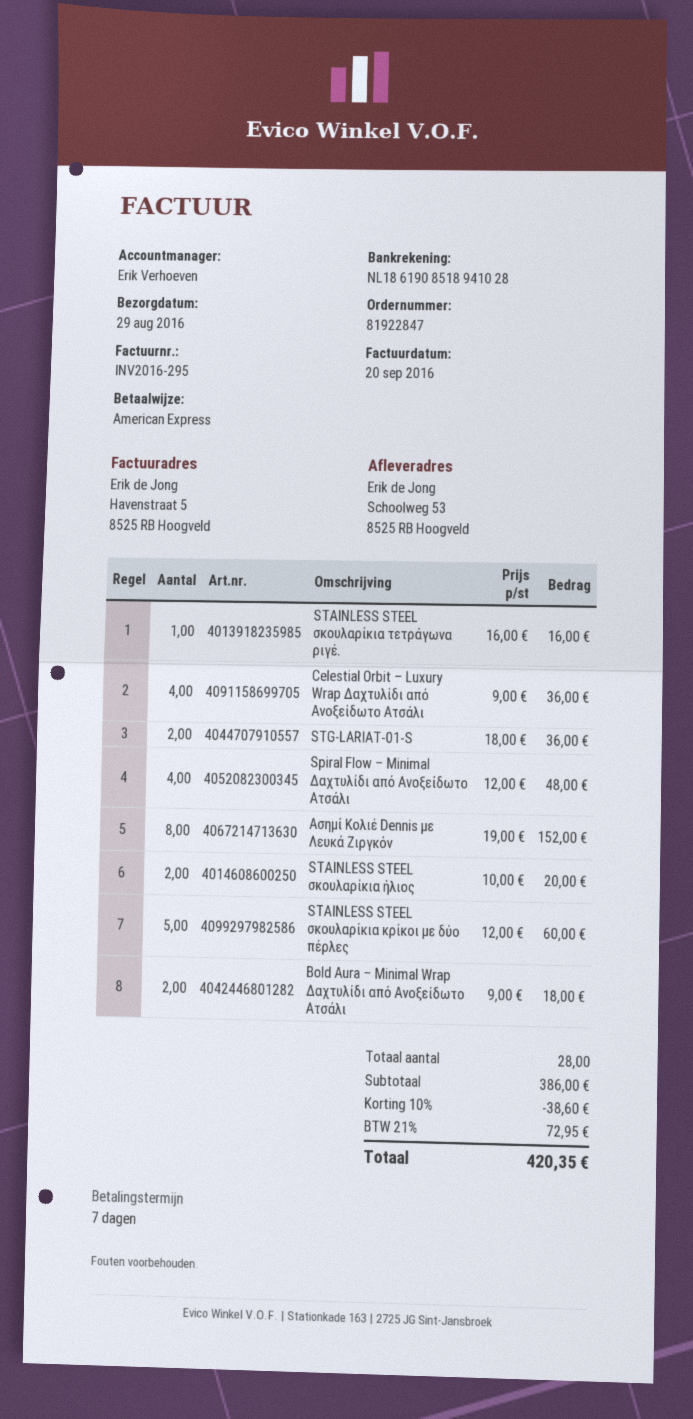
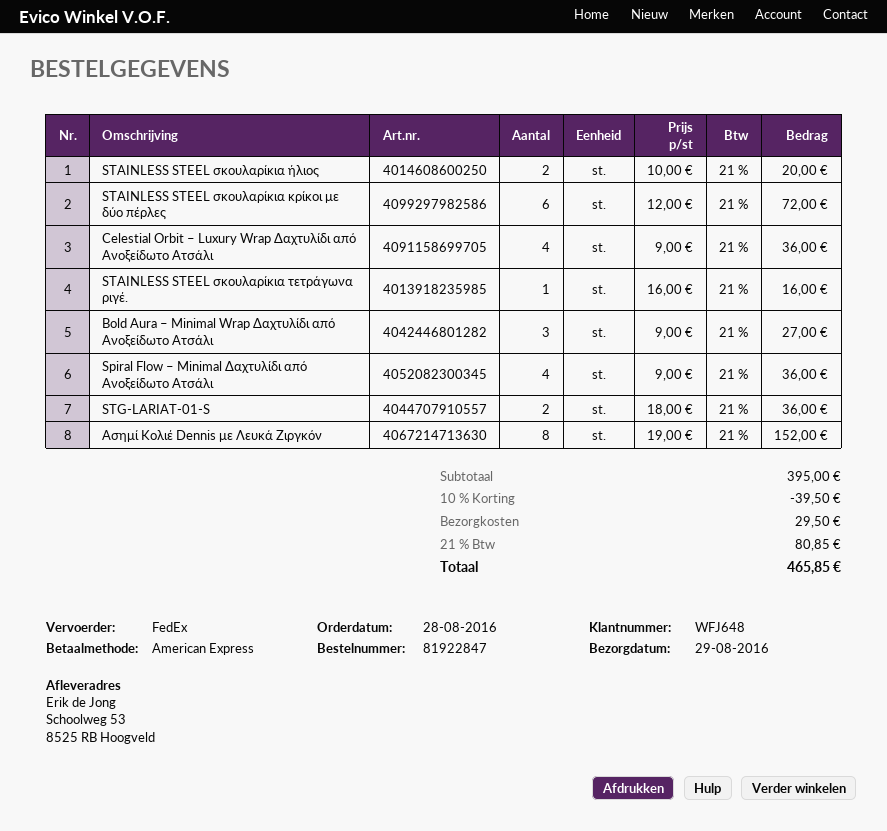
Spiral Flow – Minimal Δαχτυλίδι από Ανοξείδωτο Ατσάλι: 4 x 12.00 = 48.00 -> 4 x 9.00 = 36.00
STAINLESS STEEL σκουλαρίκια κρίκοι με δύο πέρλες: 5 x 12.00 = 60.00 -> 6 x 12.00 = 72.00
Bold Aura – Minimal Wrap Δαχτυλίδι από Ανοξείδωτο Ατσάλι: 2 x 9.00 = 18.00 -> 3 x 9.00 = 27.00
subtotal: 386.00 -> 395.00
discount: 10% = 38.60 -> 10% = 39.50
shipping: none -> 29.50
tax: 21% = 72.95 -> 21% = 80.85
total: 420.35 -> 465.85

